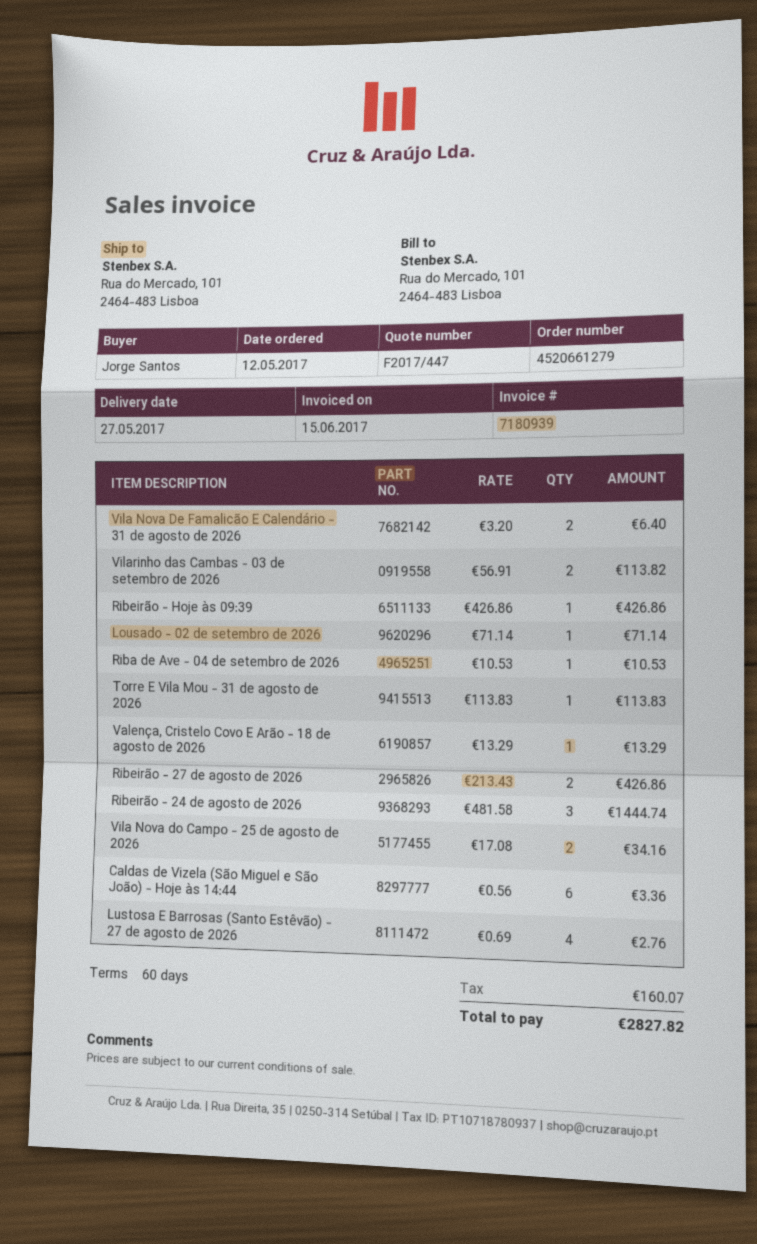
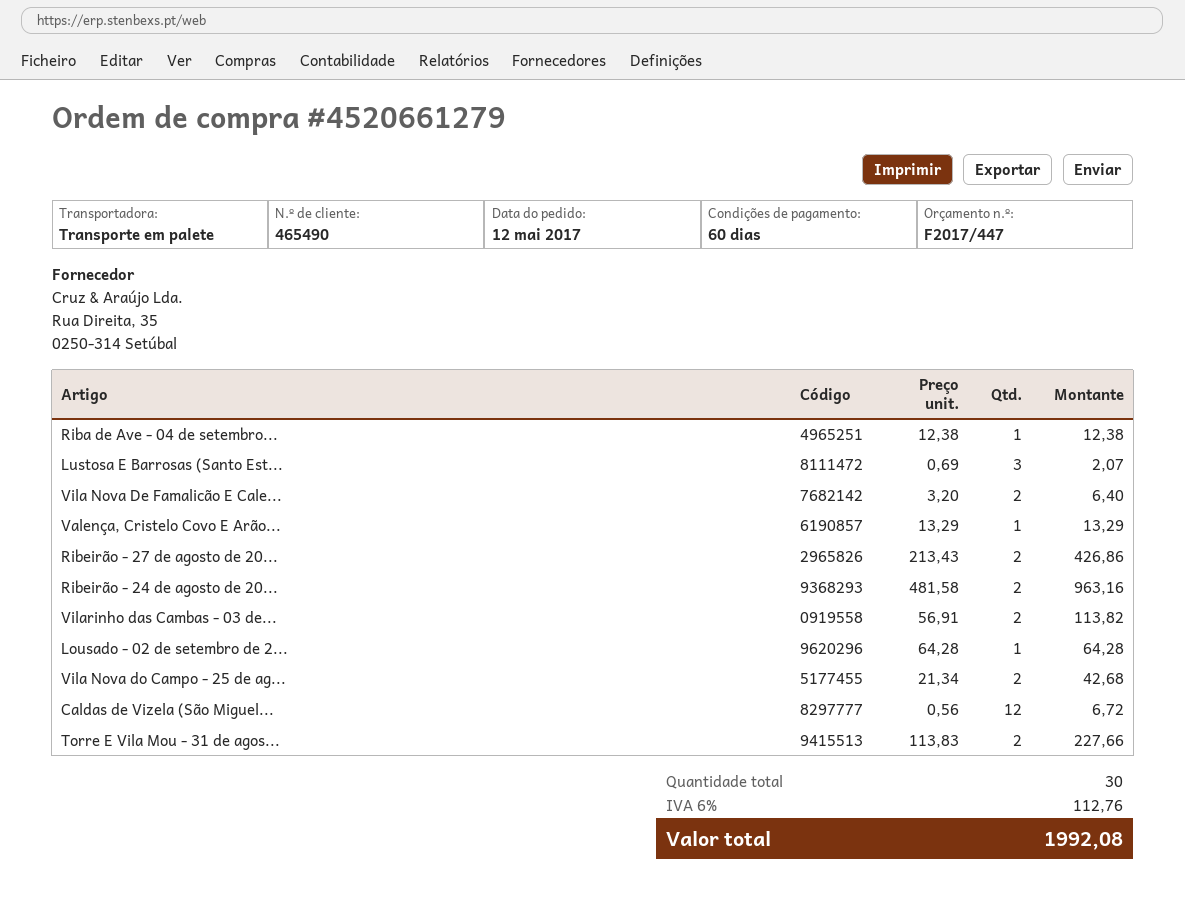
Ribeirão - Hoje às 09:39: 1 x 426.86 = 426.86 -> none
Lousado - 02 de setembro de 2026: 1 x 71.14 = 71.14 -> 1 x 64.28 = 64.28
Riba de Ave - 04 de setembro de 2026: 1 x 10.53 = 10.53 -> 1 x 12.38 = 12.38
Torre E Vila Mou - 31 de agosto de 2026: 1 x 113.83 = 113.83 -> 2 x 113.83 = 227.66
Ribeirão - 24 de agosto de 2026: 3 x 481.58 = 1444.74 -> 2 x 481.58 = 963.16
Vila Nova do Campo - 25 de agosto de 2026: 2 x 17.08 = 34.16 -> 2 x 21.34 = 42.68
Caldas de Vizela (São Miguel e São João) - Hoje às 14:44: 6 x 0.56 = 3.36 -> 12 x 0.56 = 6.72
Lustosa E Barrosas (Santo Estêvão) - 27 de agosto de 2026: 4 x 0.69 = 2.76 -> 3 x 0.69 = 2.07
tax: 160.07 -> 112.76
total: 2827.82 -> 1992.08

